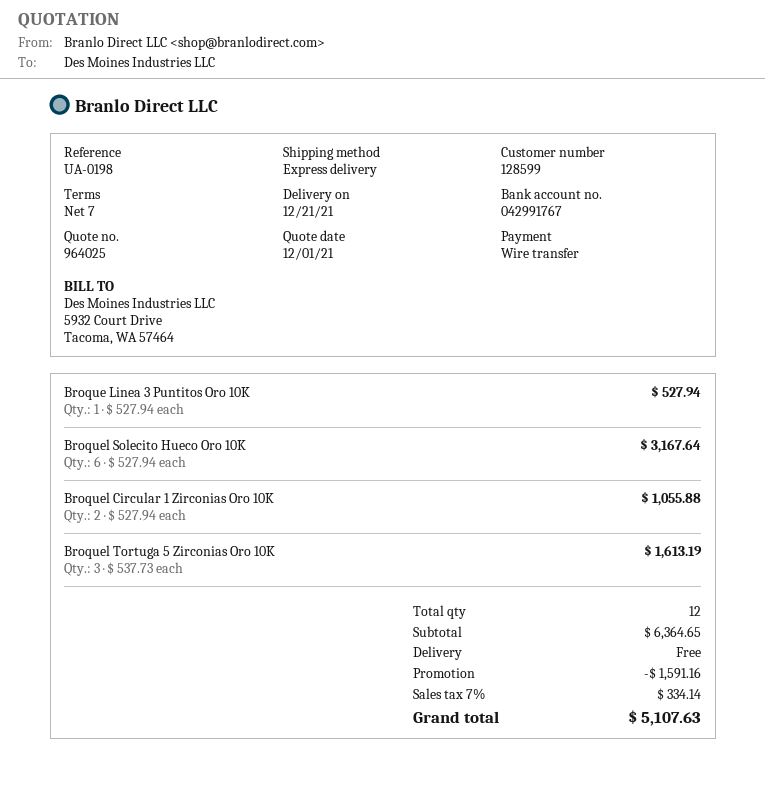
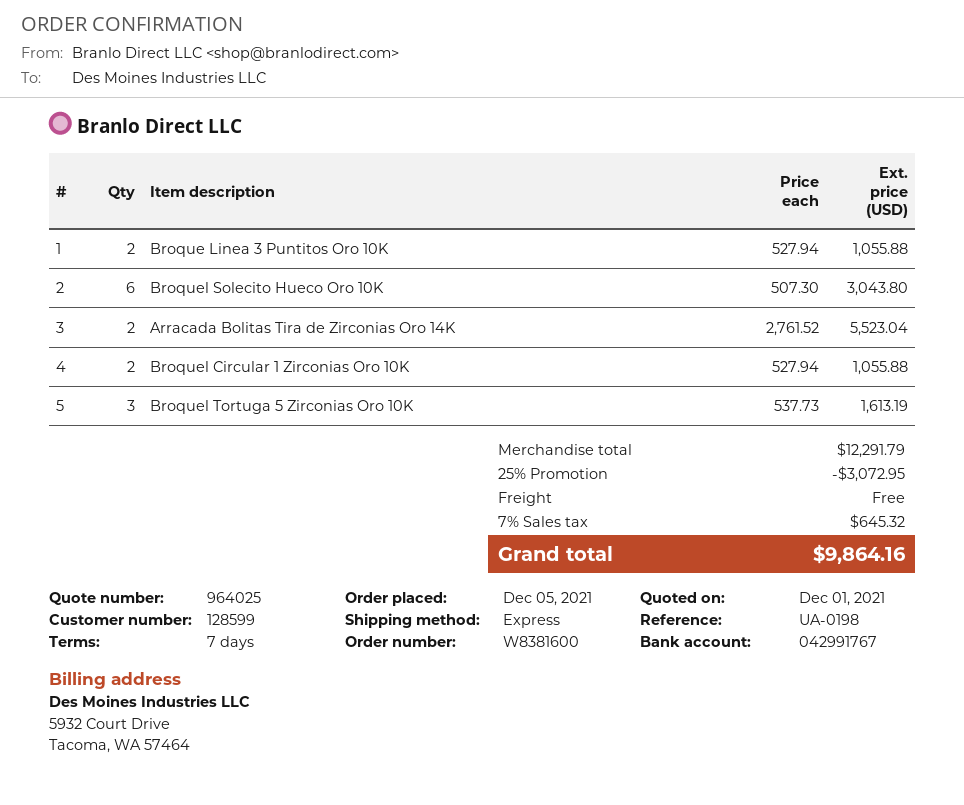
Broque Linea 3 Puntitos Oro 10K: 1 x 527.94 = 527.94 -> 2 x 527.94 = 1055.88
Broquel Solecito Hueco Oro 10K: 6 x 527.94 = 3167.64 -> 6 x 507.30 = 3043.80
Arracada Bolitas Tira de Zirconias Oro 14K: none -> 2 x 2761.52 = 5523.04
subtotal: 6364.65 -> 12291.79
discount: 1591.16 -> 3072.95
tax: 7% = 334.14 -> 7% = 645.32
total: 5107.63 -> 9864.16

